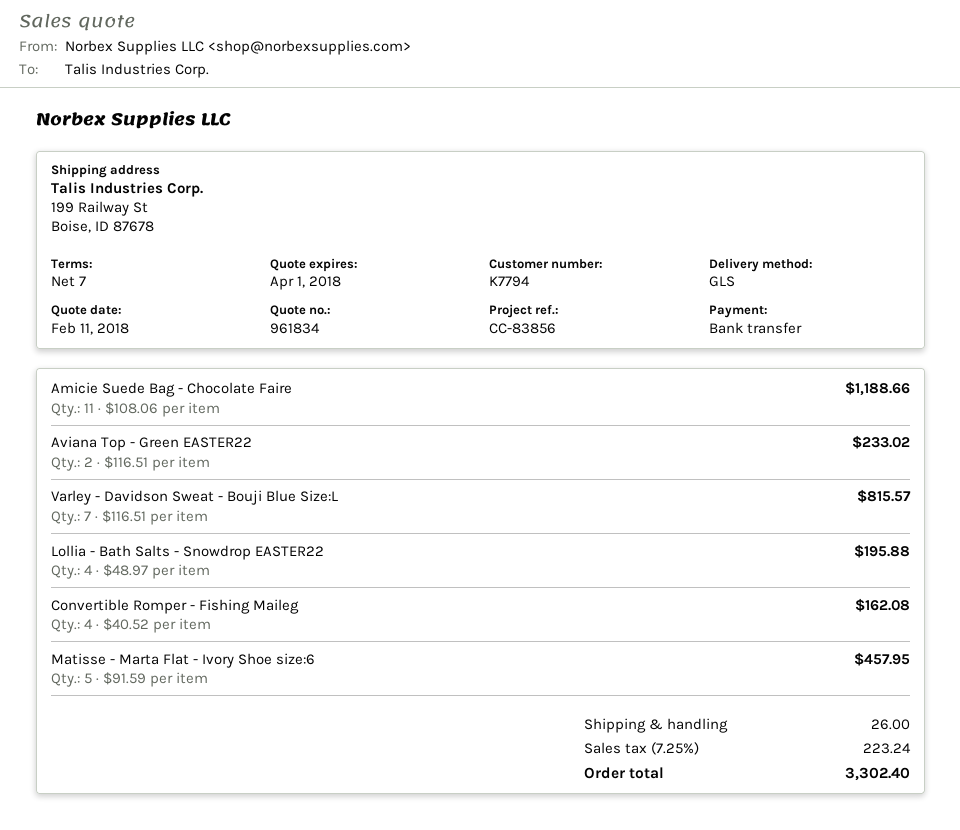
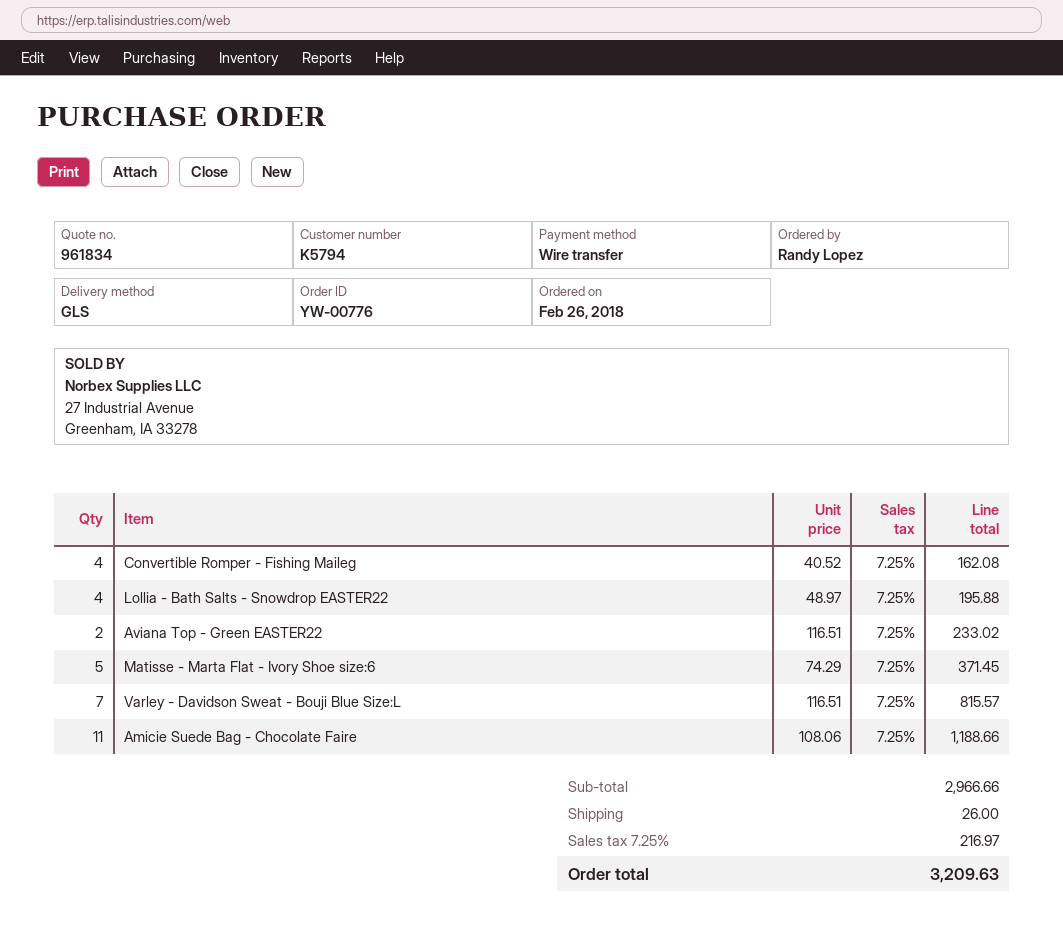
customer number: K7794 -> K5794
Matisse - Marta Flat - Ivory Shoe size:6: 5 x 91.59 = 457.95 -> 5 x 74.29 = 371.45
tax: 7.25% = 223.24 -> 7.25% = 216.97
total: 3302.40 -> 3209.63

